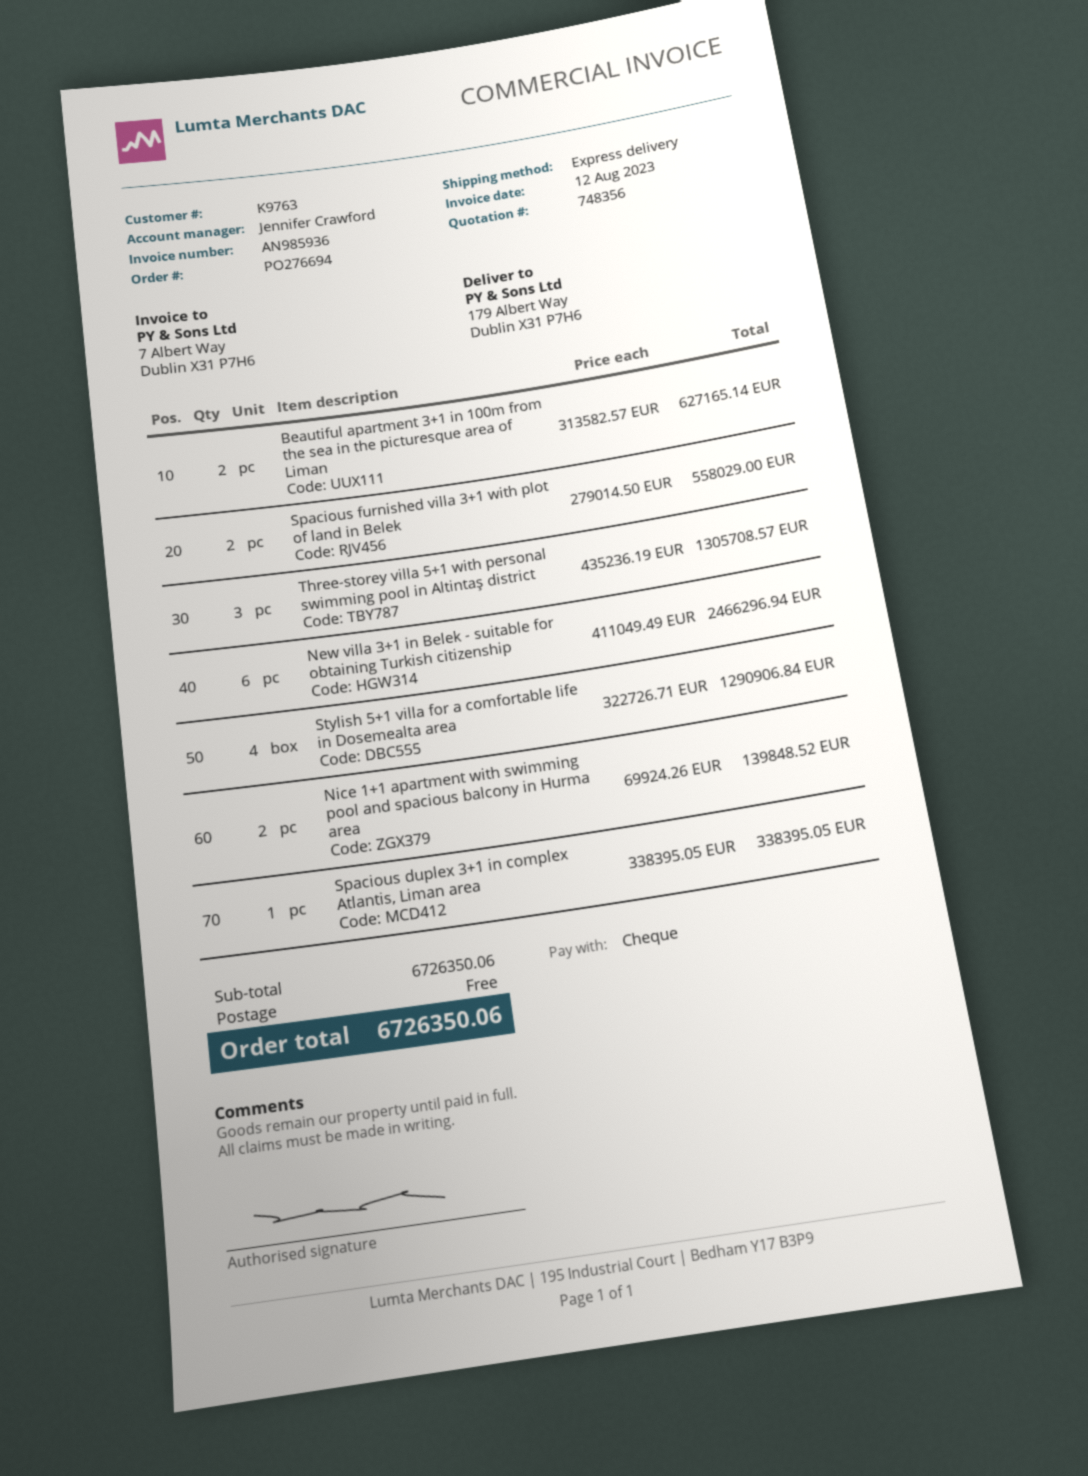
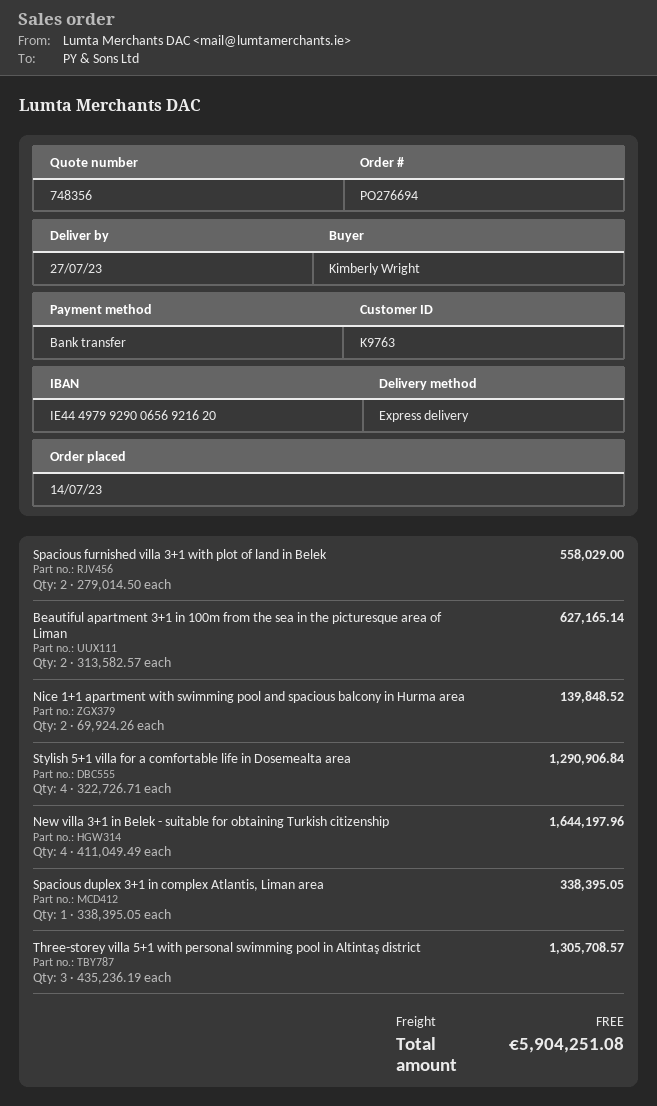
payment method: cheque -> bank transfer
New villa 3+1 in Belek - suitable for obtaining Turkish citizenship: 6 x 411049.49 = 2466296.94 -> 4 x 411049.49 = 1644197.96
total: 6726350.06 -> 5904251.08

